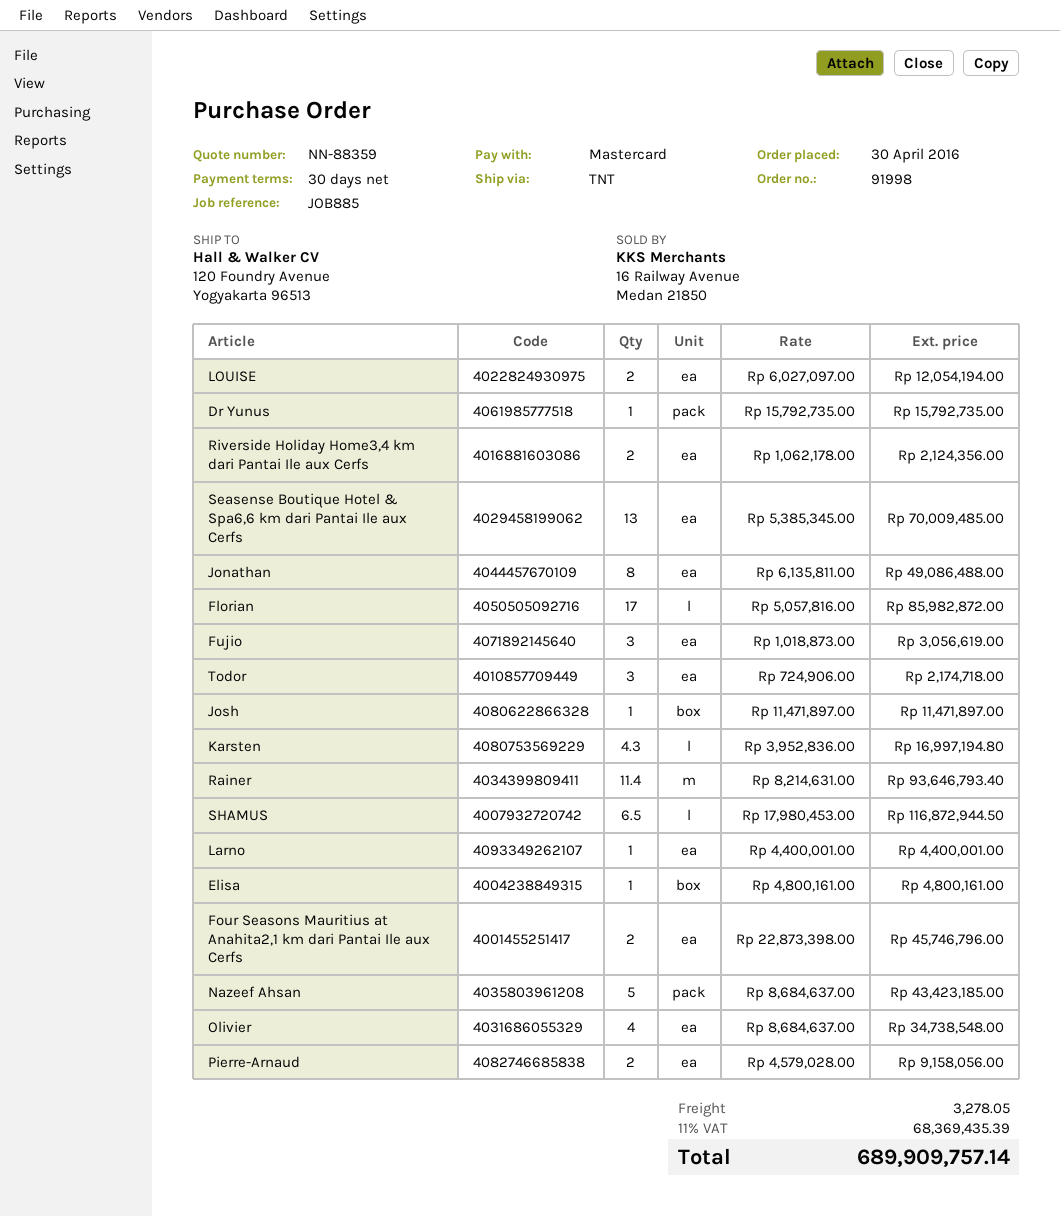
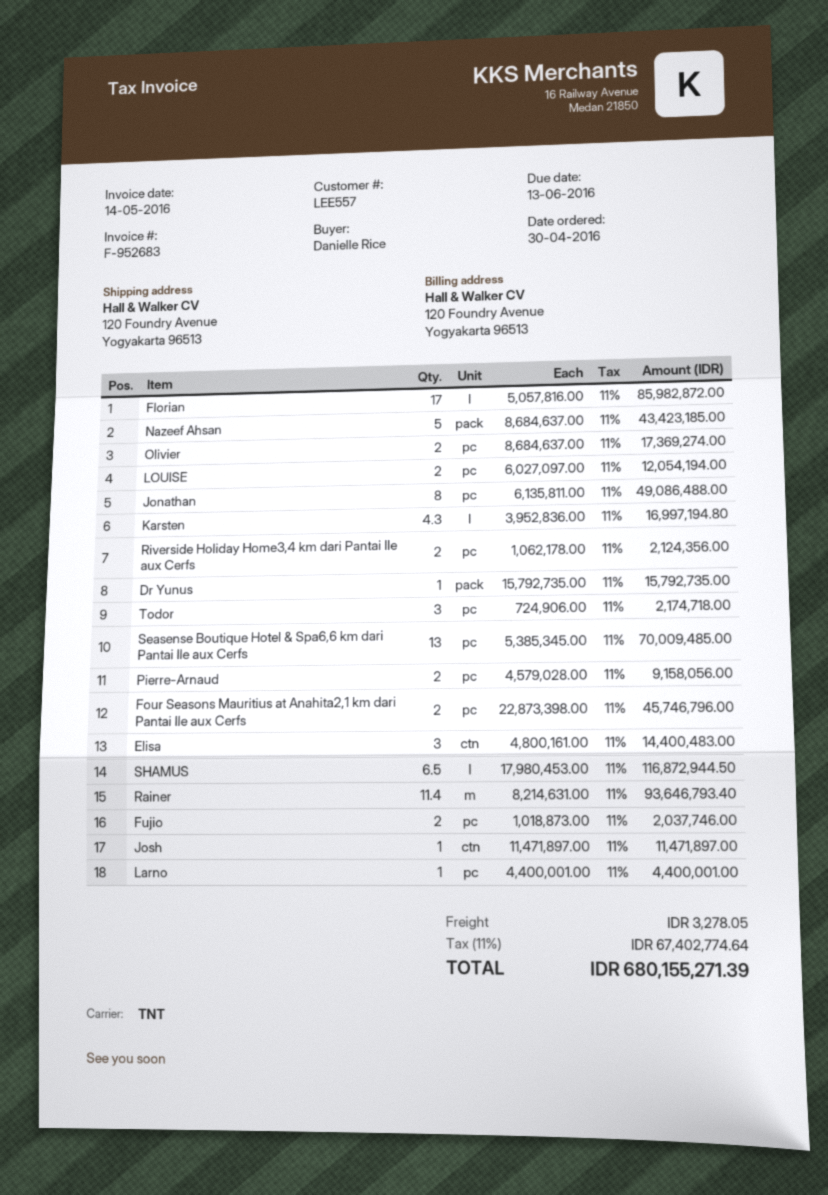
Fujio: 3 x 1018873.00 = 3056619.00 -> 2 x 1018873.00 = 2037746.00
Elisa: 1 x 4800161.00 = 4800161.00 -> 3 x 4800161.00 = 14400483.00
Olivier: 4 x 8684637.00 = 34738548.00 -> 2 x 8684637.00 = 17369274.00
tax: 11% = 68369435.39 -> 11% = 67402774.64
total: 689909757.14 -> 680155271.39

